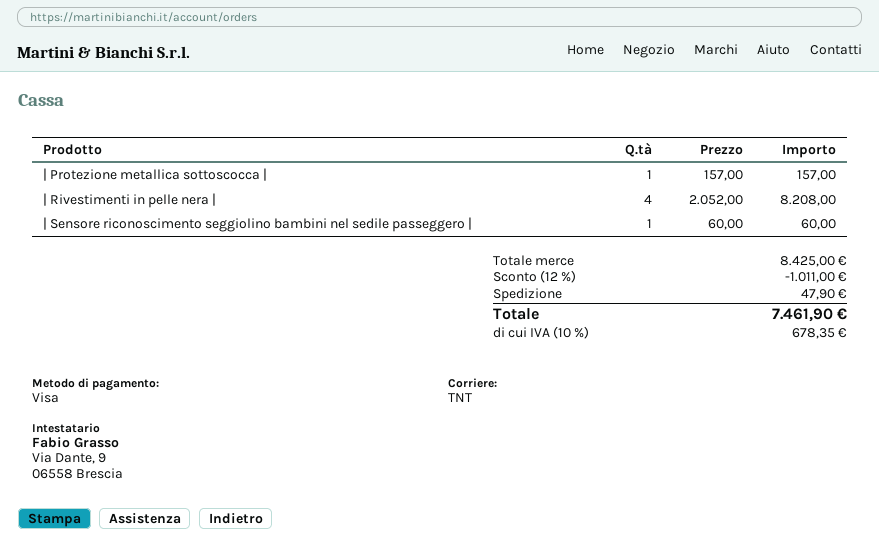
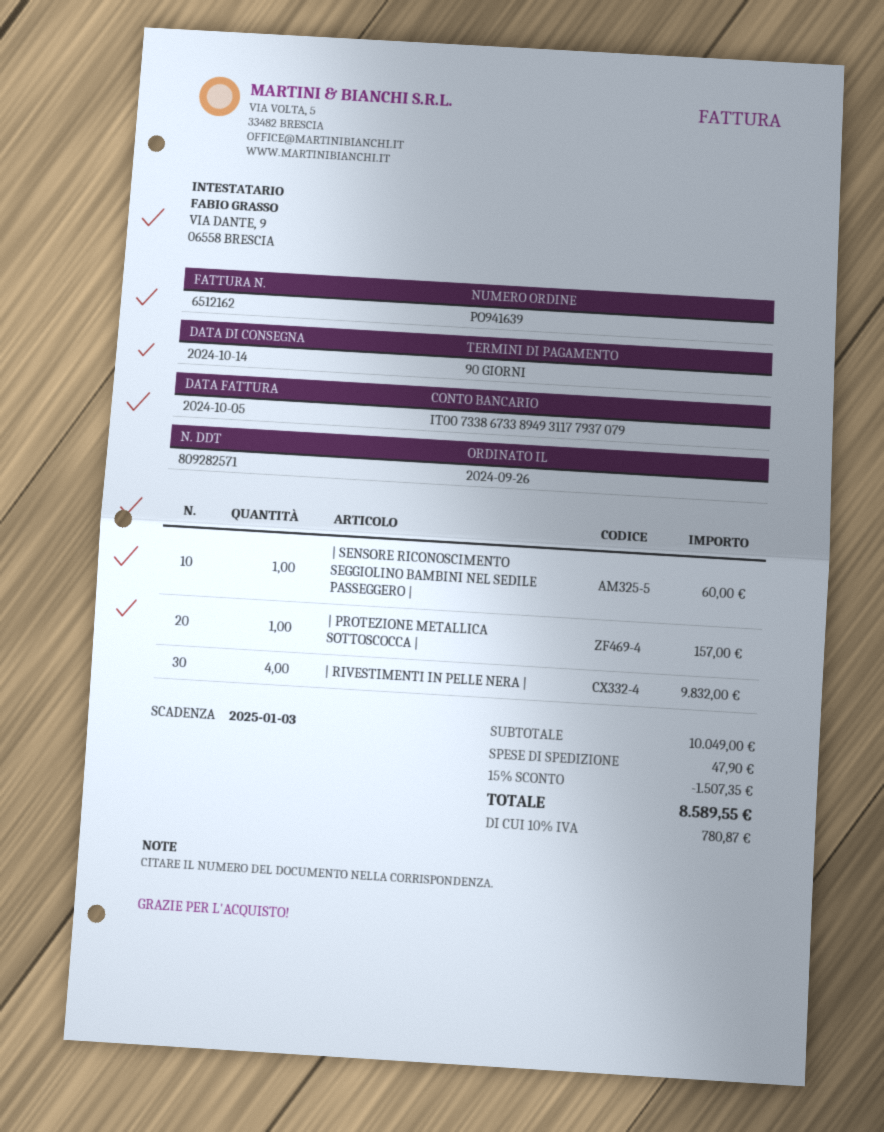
| Rivestimenti in pelle nera |: 4 for 8208.00 -> 4 for 9832.00
subtotal: 8425.00 -> 10049.00
discount: 12% = 1011.00 -> 15% = 1507.35
tax: 10% = 678.35 -> 10% = 780.87
total: 7461.90 -> 8589.55

